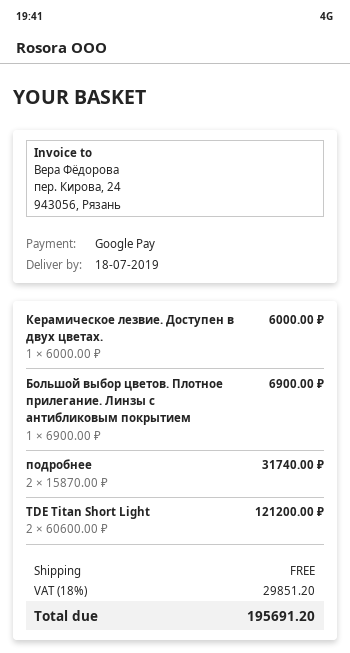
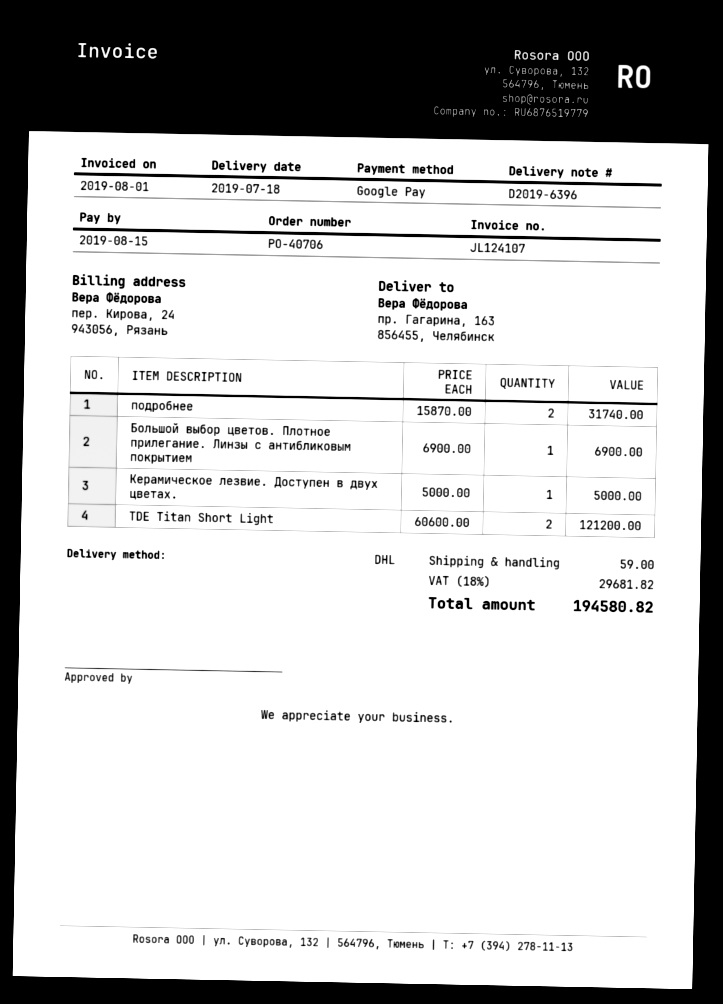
Керамическое лезвие. Доступен в двух цветах.: 1 x 6000.00 = 6000.00 -> 1 x 5000.00 = 5000.00
shipping: 0.00 -> 59.00
tax: 18% = 29851.20 -> 18% = 29681.82
total: 195691.20 -> 194580.82

